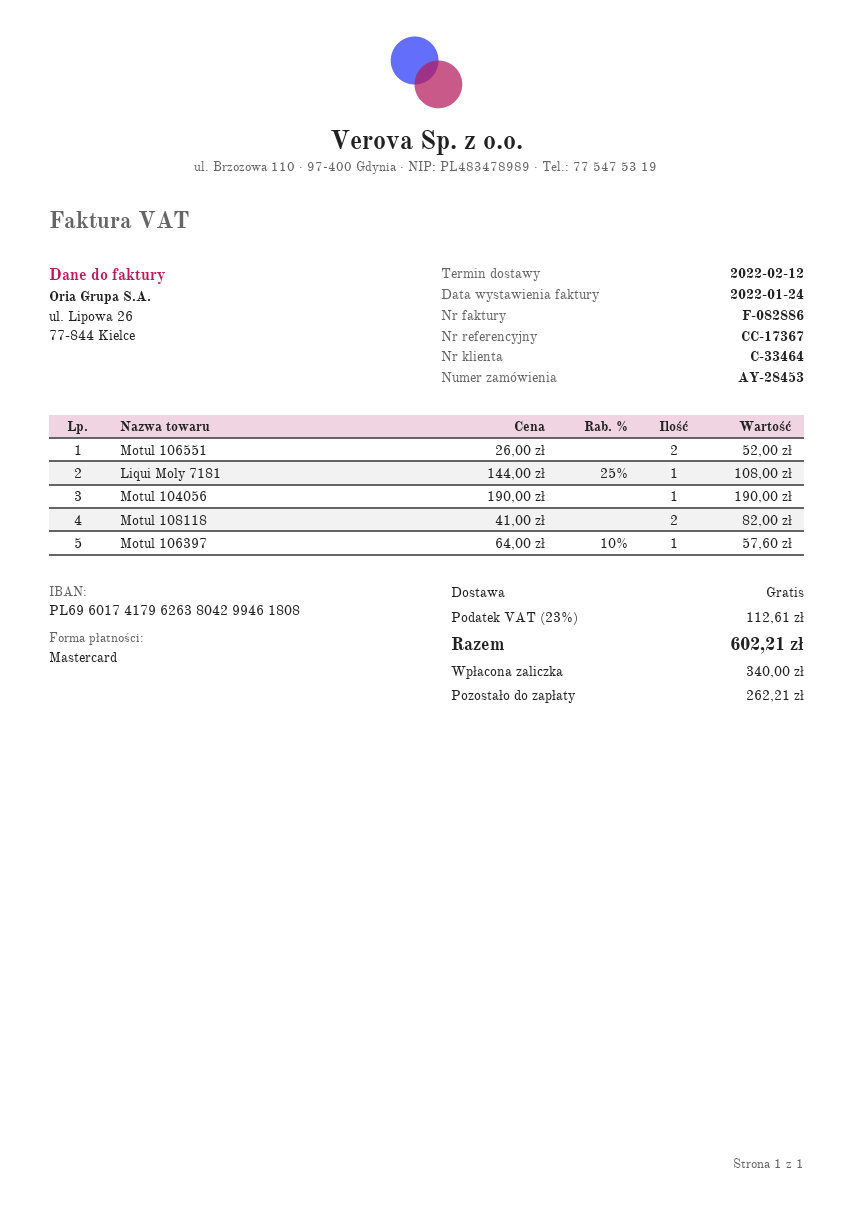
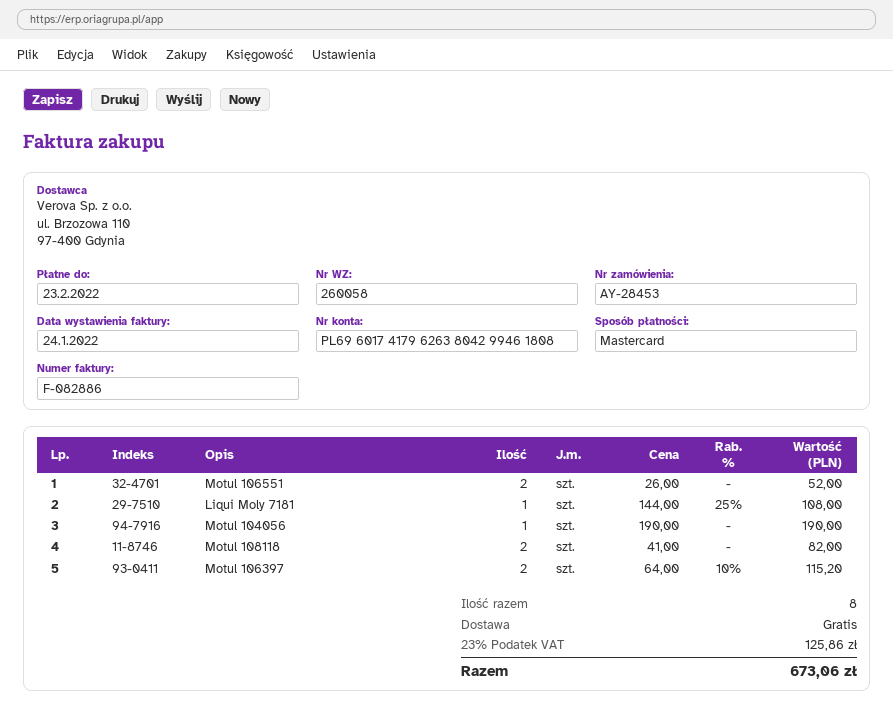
Motul 106397: 1 x 64.00 - 10% = 57.60 -> 2 x 64.00 - 10% = 115.20
tax: 23% = 112.61 -> 23% = 125.86
total: 602.21 -> 673.06

